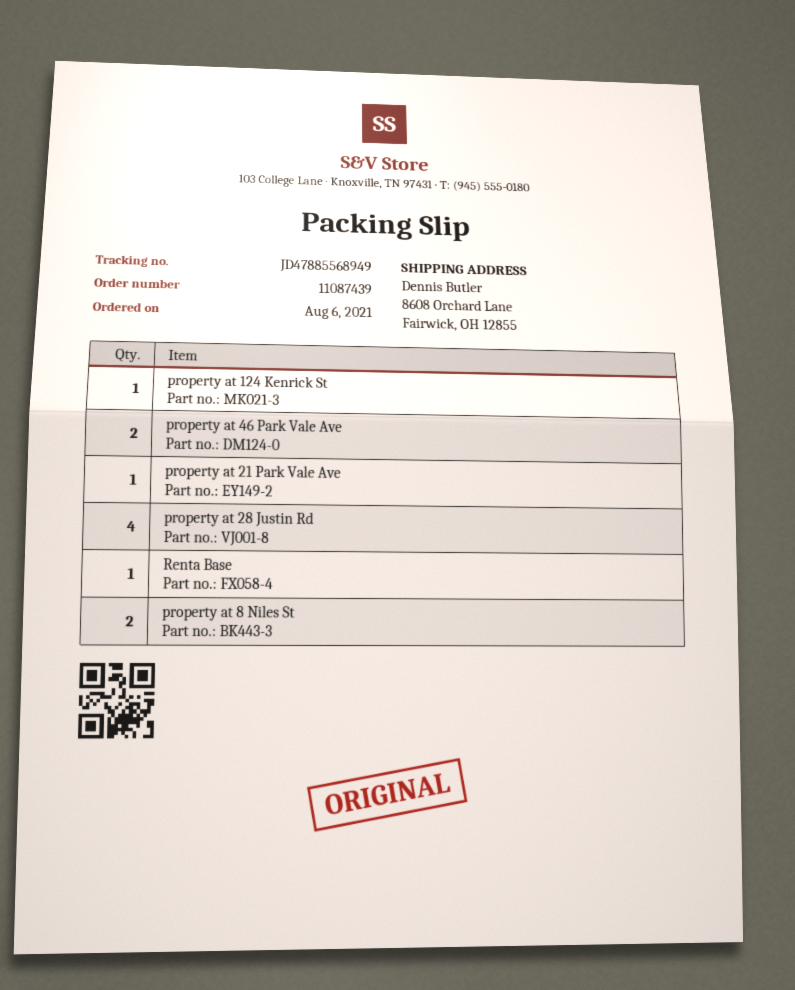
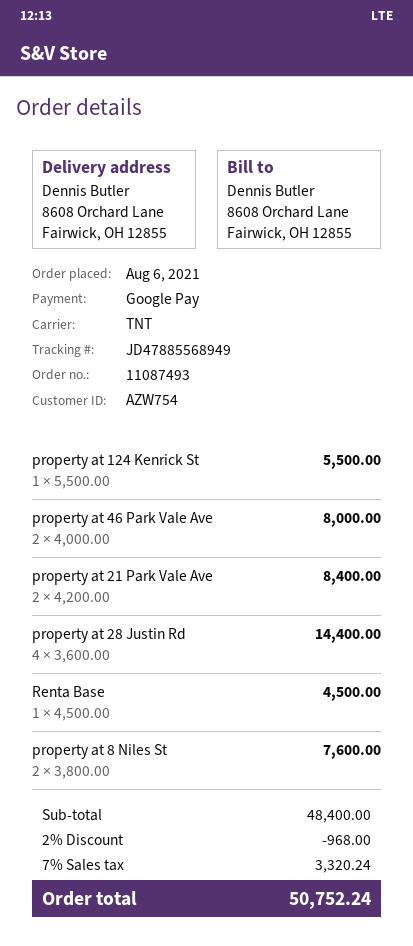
order number: 11087439 -> 11087493
property at 21 Park Vale Ave: 1 -> 2

